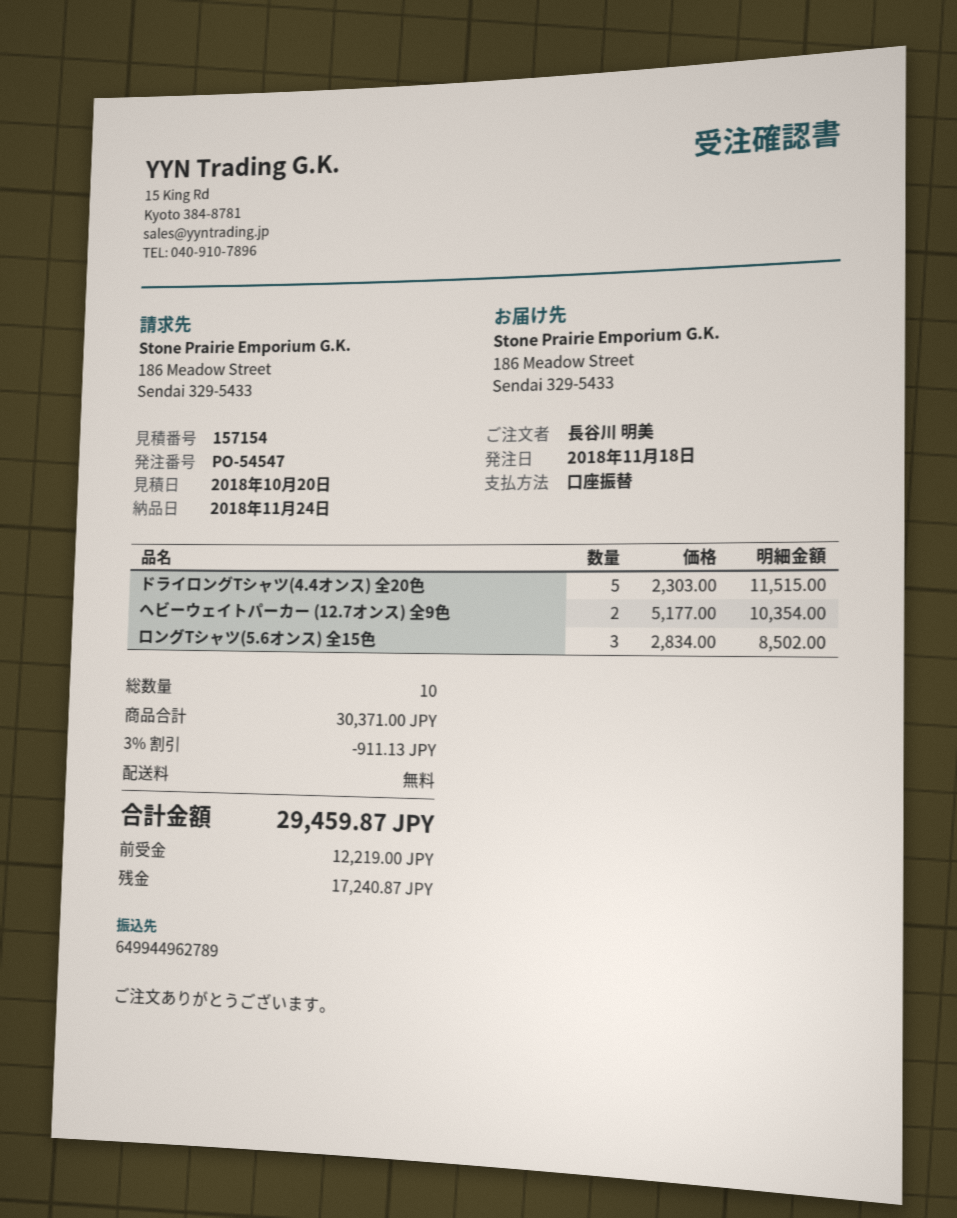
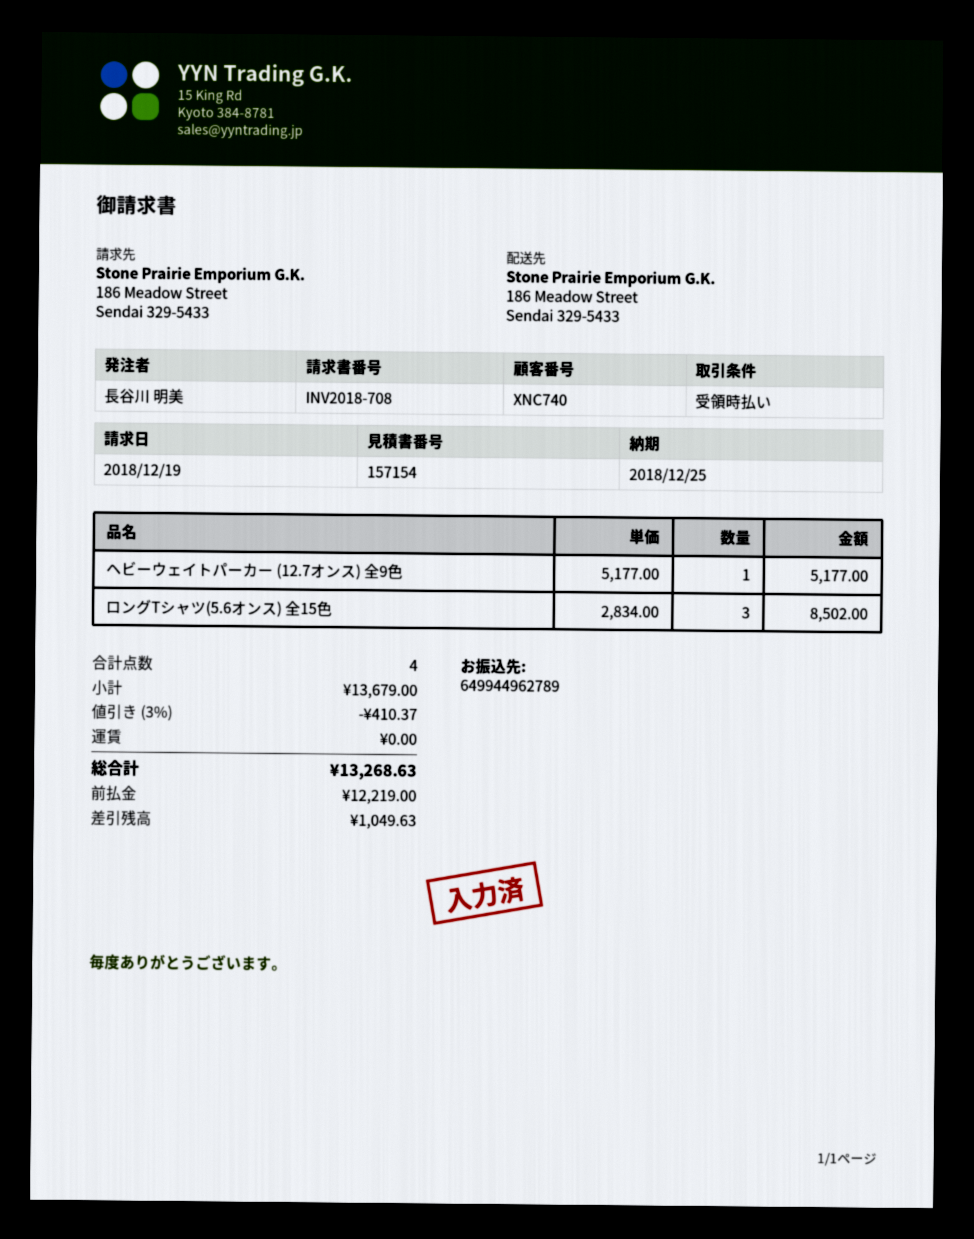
delivery date: 2018-11-24 -> 2018-12-25
ドライロングTシャツ(4.4オンス) 全20色: 5 x 2303.00 = 11515.00 -> none
ヘビーウェイトパーカー (12.7オンス) 全9色: 2 x 5177.00 = 10354.00 -> 1 x 5177.00 = 5177.00
total quantity: 10 -> 4
subtotal: 30371.00 -> 13679.00
discount: 3% = 911.13 -> 3% = 410.37
total: 29459.87 -> 13268.63
balance: 17240.87 -> 1049.63

